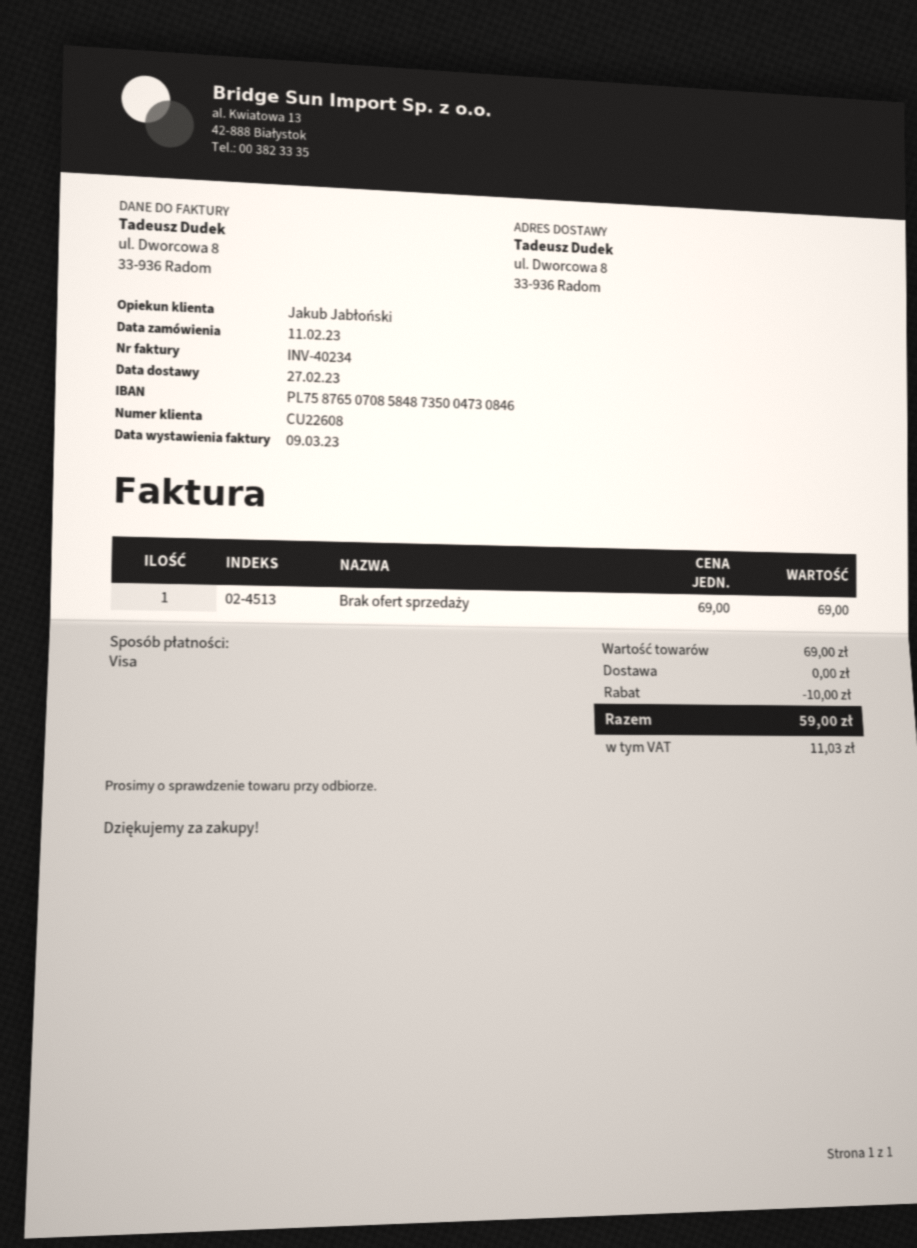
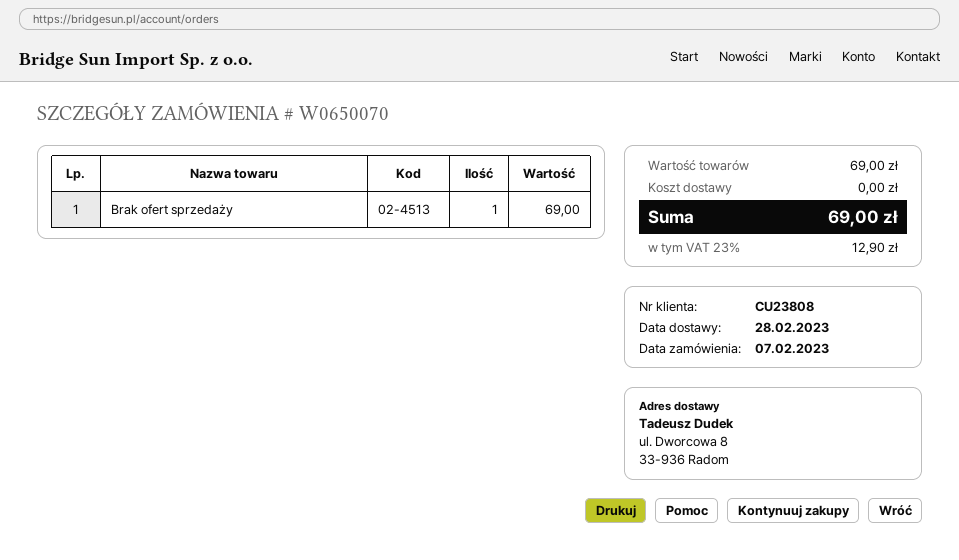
order date: 2023-02-11 -> 2023-02-07
delivery date: 2023-02-27 -> 2023-02-28
customer number: CU22608 -> CU23808
discount: 10.00 -> none
tax: 11.03 -> 12.90
total: 59.00 -> 69.00

